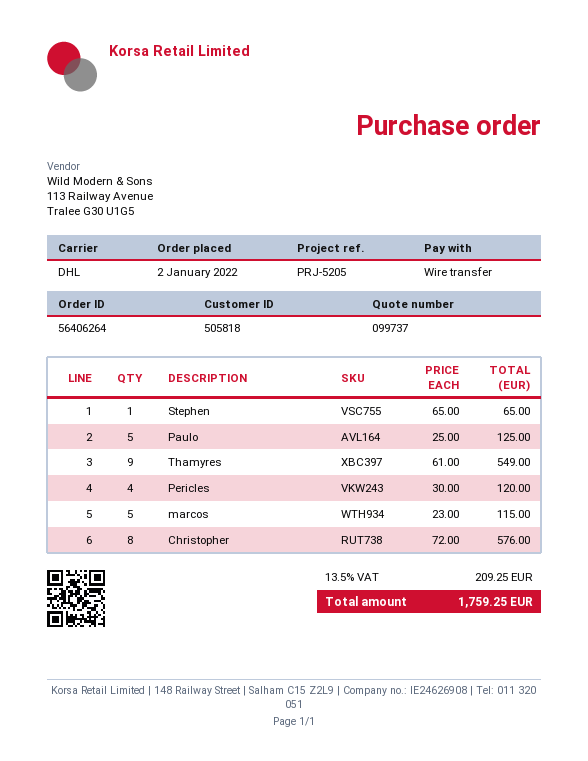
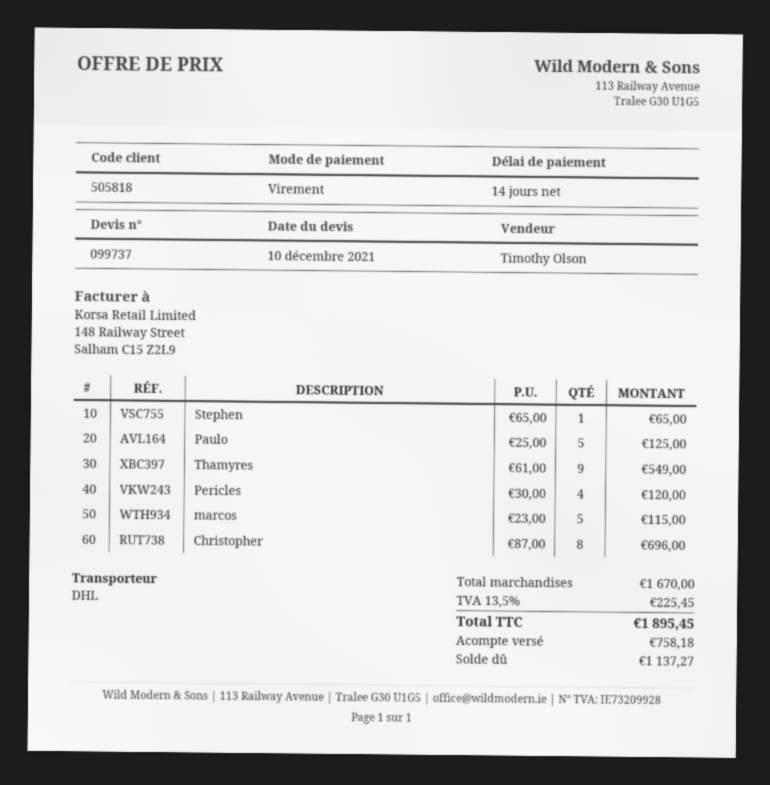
Christopher: 8 x 72.00 = 576.00 -> 8 x 87.00 = 696.00
tax: 13.5% = 209.25 -> 13.5% = 225.45
total: 1759.25 -> 1895.45

